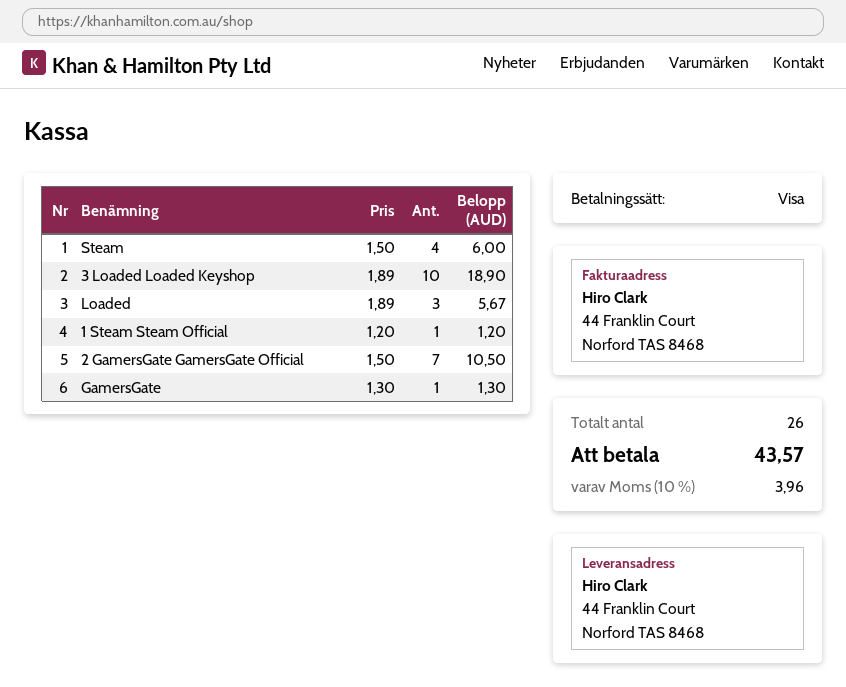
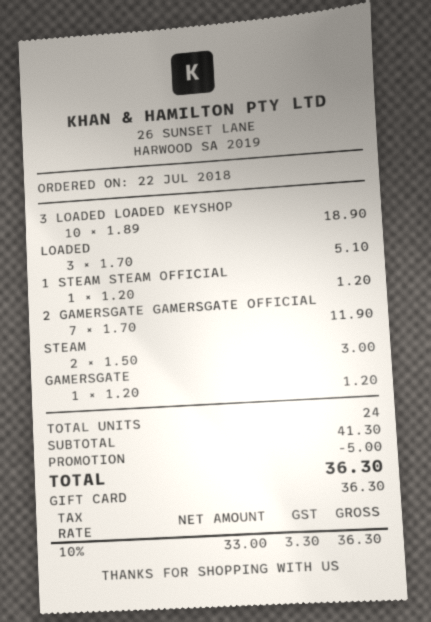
payment method: Visa -> gift card
Steam: 4 x 1.50 = 6.00 -> 2 x 1.50 = 3.00
Loaded: 3 x 1.89 = 5.67 -> 3 x 1.70 = 5.10
2 GamersGate GamersGate Official: 7 x 1.50 = 10.50 -> 7 x 1.70 = 11.90
GamersGate: 1 x 1.30 = 1.30 -> 1 x 1.20 = 1.20
total quantity: 26 -> 24
discount: none -> 5.00
tax: 10% = 3.96 -> 10% = 3.30
total: 43.57 -> 36.30

